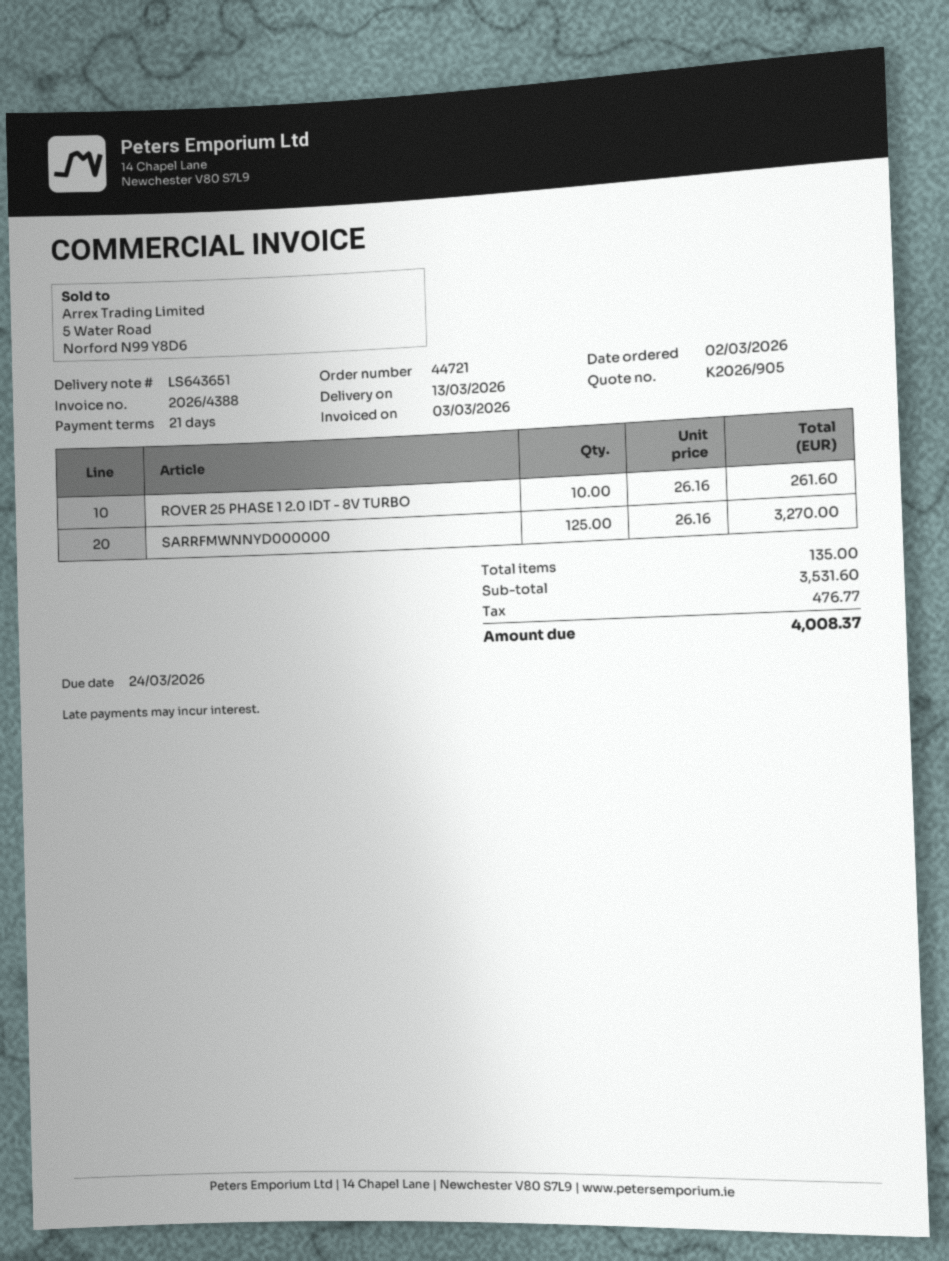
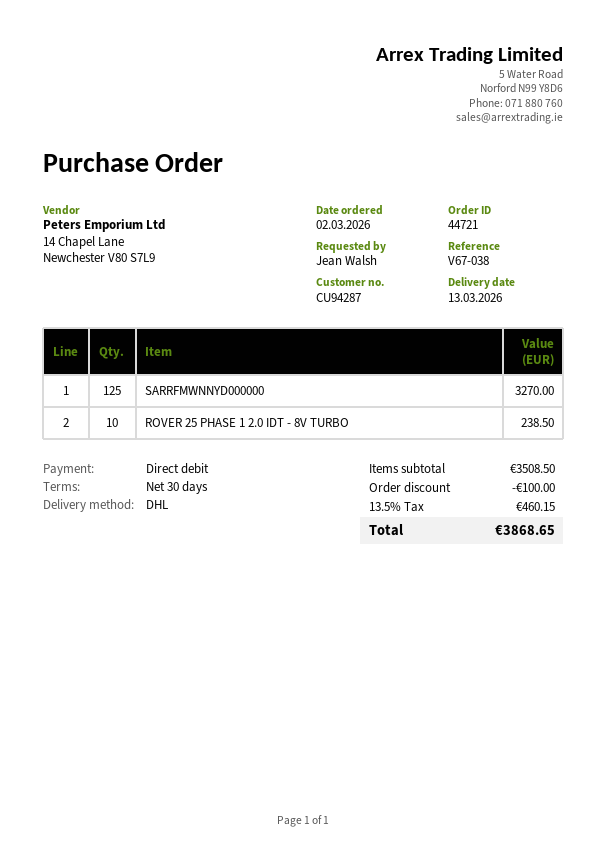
payment terms: 21 days -> 30 days
ROVER 25 PHASE 1 2.0 IDT - 8V TURBO: 10 for 261.60 -> 10 for 238.50
subtotal: 3531.60 -> 3508.50
discount: none -> 100.00
tax: 476.77 -> 460.15
total: 4008.37 -> 3868.65

